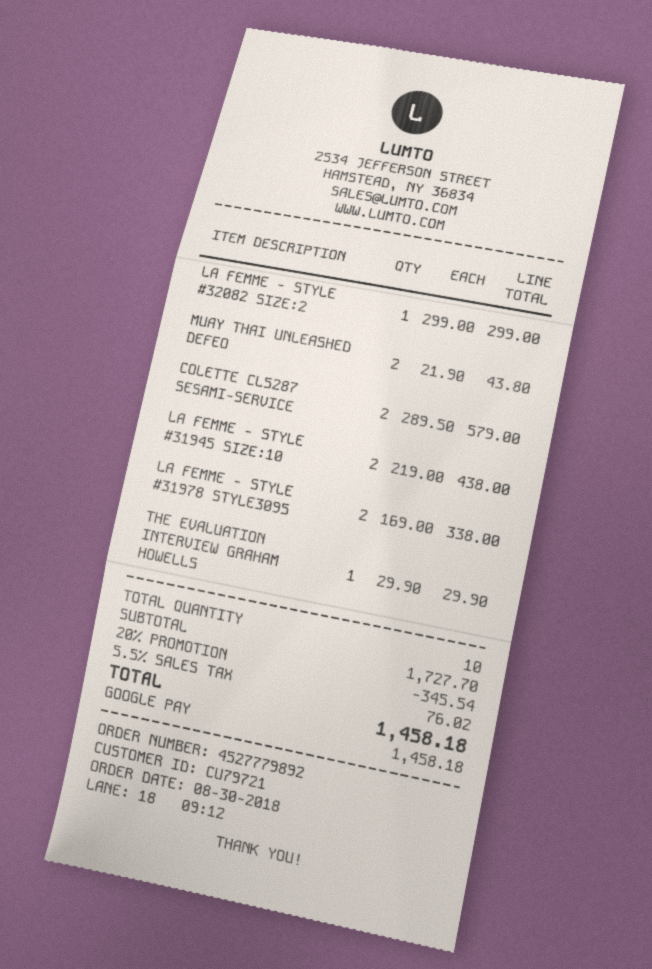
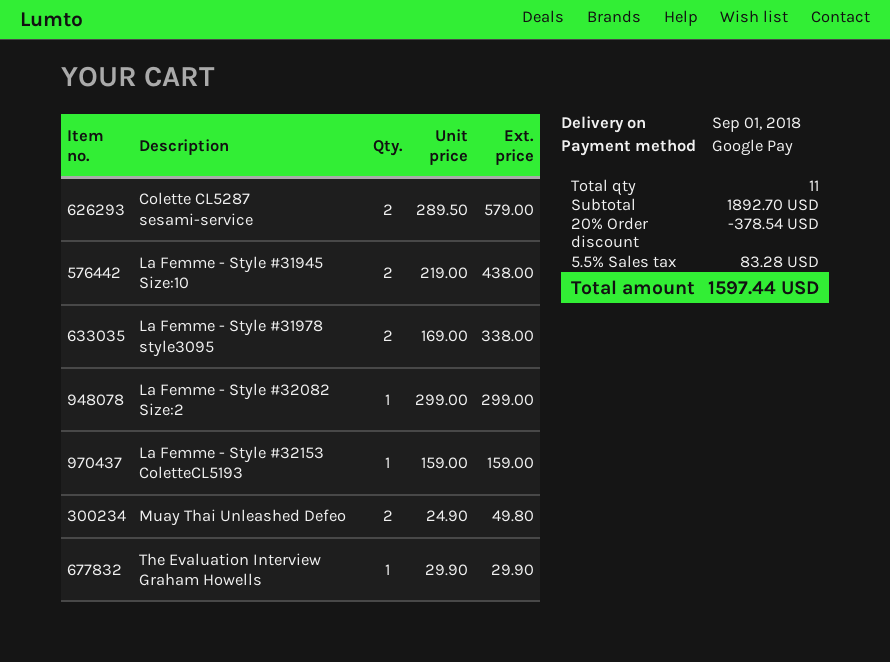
MUAY THAI UNLEASHED DEFEO: 2 x 21.90 = 43.80 -> 2 x 24.90 = 49.80
La Femme - Style #32153 ColetteCL5193: none -> 1 x 159.00 = 159.00
total quantity: 10 -> 11
subtotal: 1727.70 -> 1892.70
discount: 20% = 345.54 -> 20% = 378.54
tax: 5.5% = 76.02 -> 5.5% = 83.28
total: 1458.18 -> 1597.44

